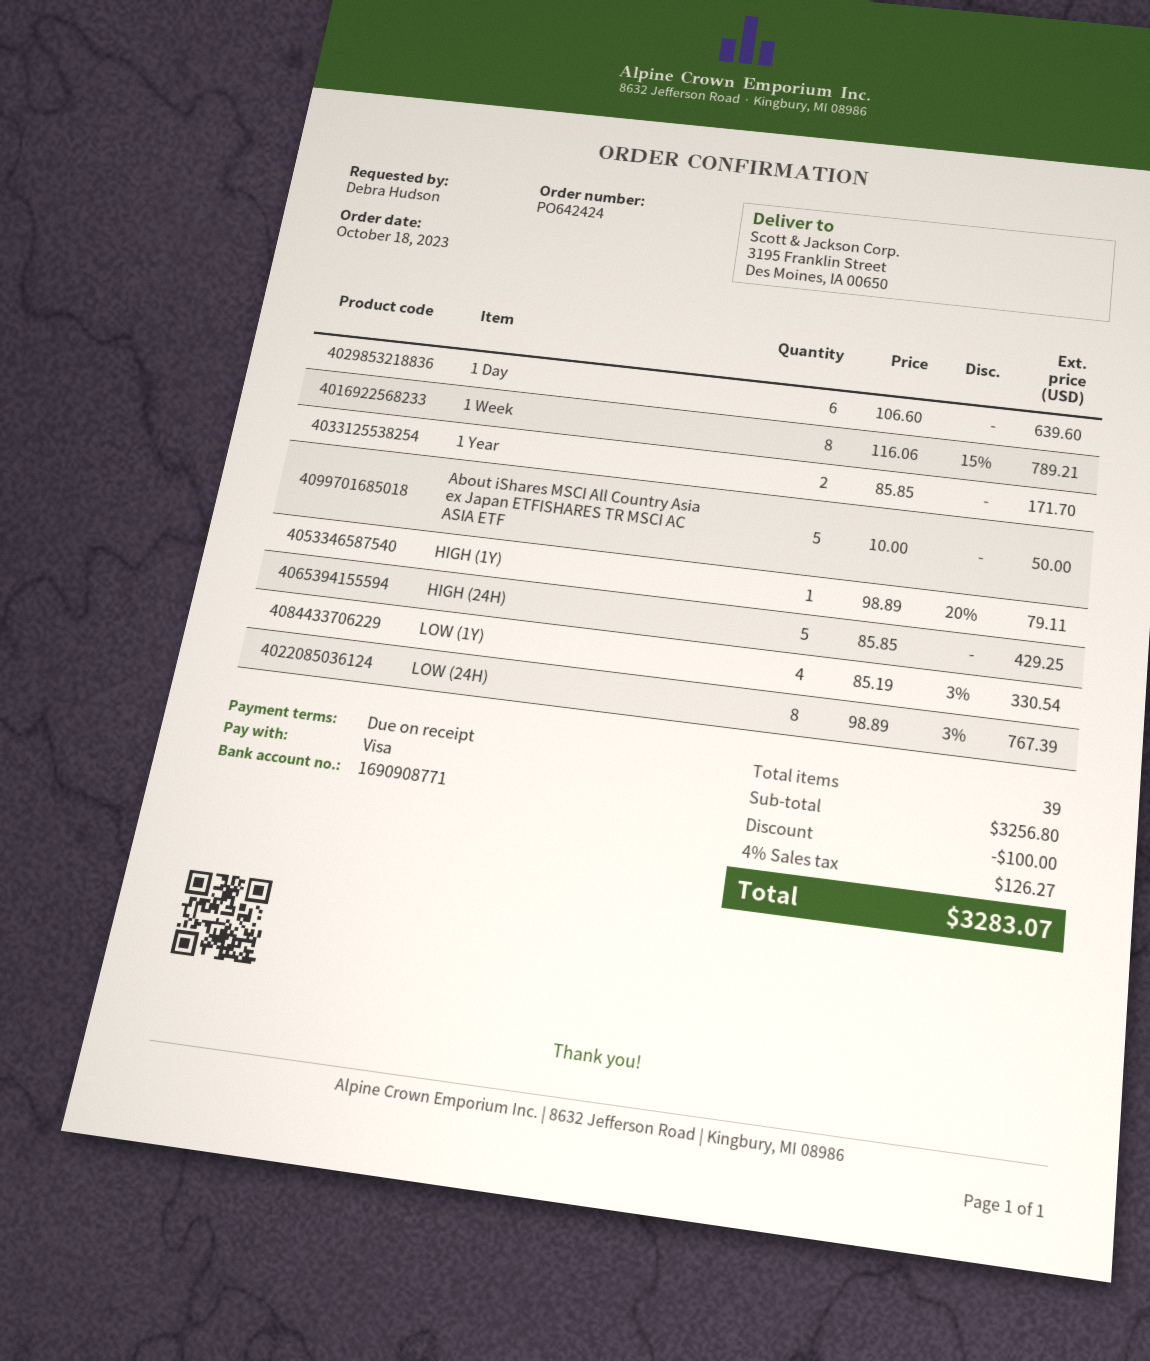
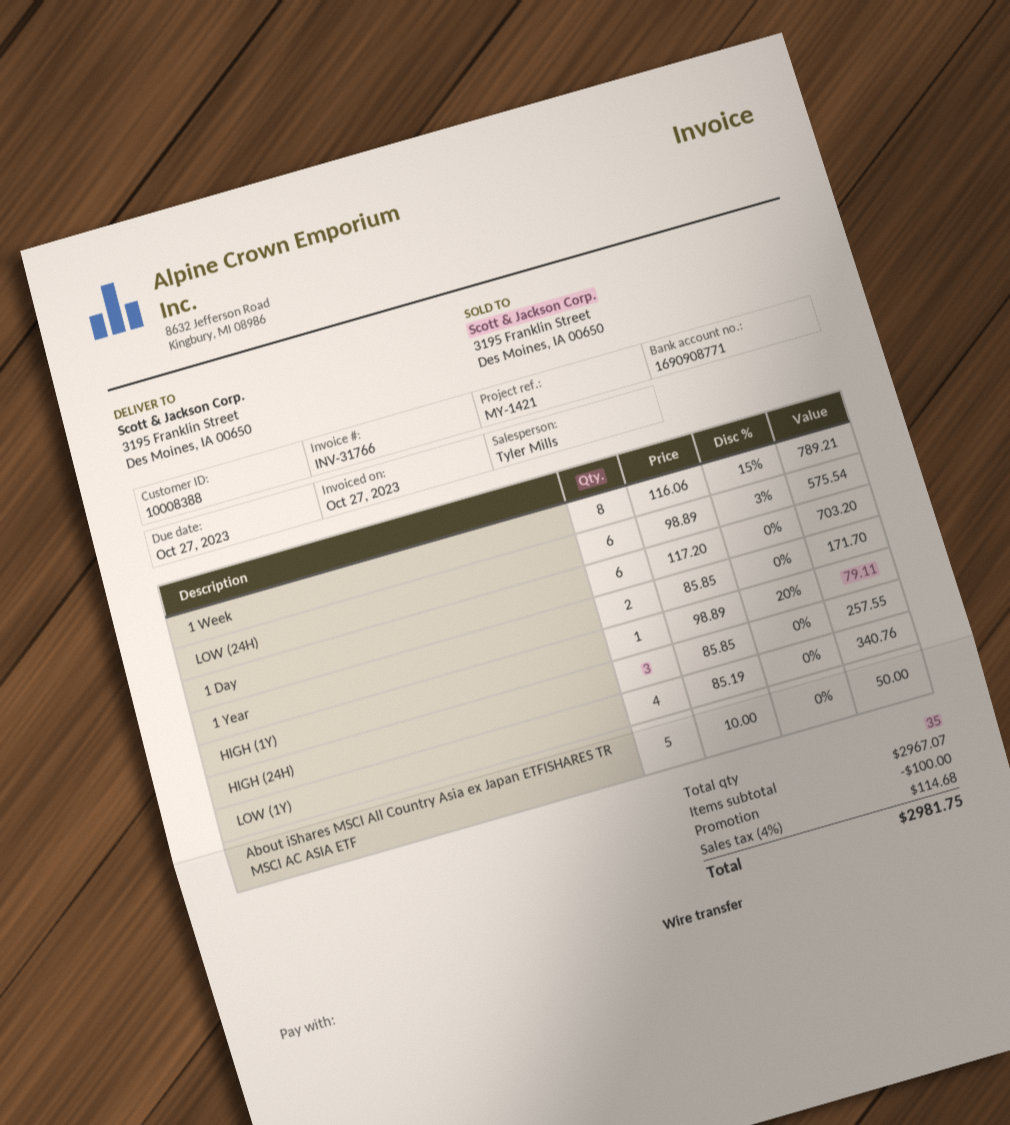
payment method: Visa -> bank transfer
1 Day: 6 x 106.60 = 639.60 -> 6 x 117.20 = 703.20
HIGH (24H): 5 x 85.85 = 429.25 -> 3 x 85.85 = 257.55
LOW (1Y): 4 x 85.19 - 3% = 330.54 -> 4 x 85.19 = 340.76
LOW (24H): 8 x 98.89 - 3% = 767.39 -> 6 x 98.89 - 3% = 575.54
total quantity: 39 -> 35
subtotal: 3256.80 -> 2967.07
tax: 4% = 126.27 -> 4% = 114.68
total: 3283.07 -> 2981.75

